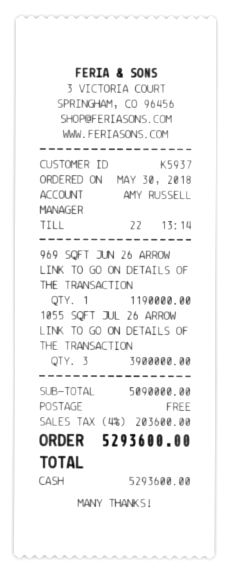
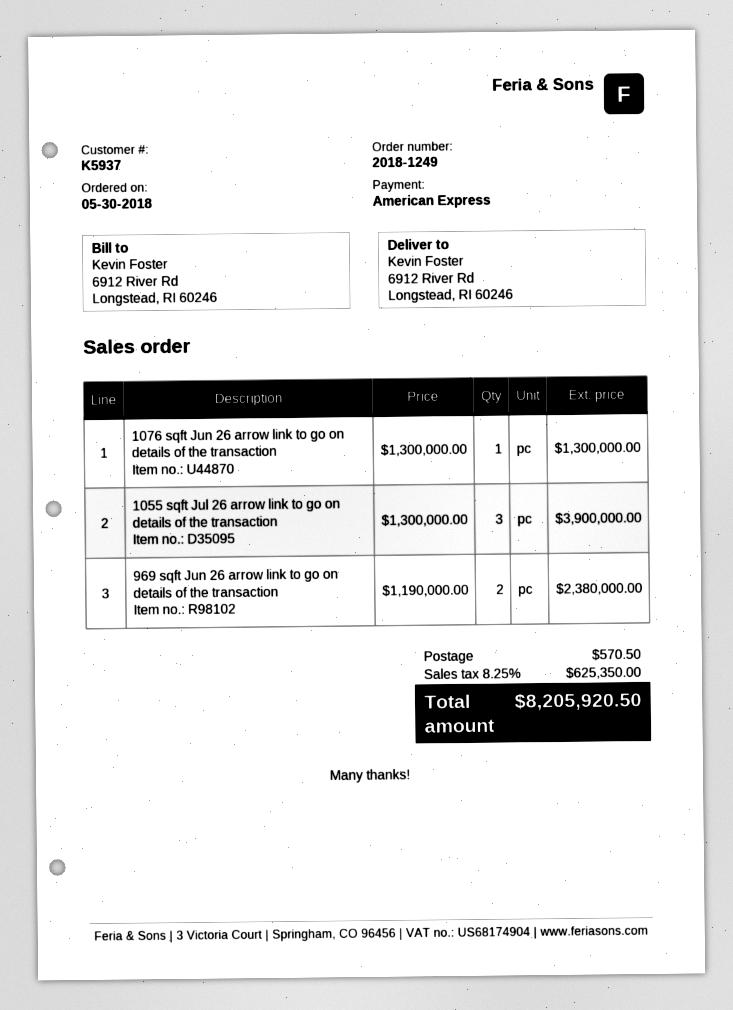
payment method: cash -> American Express
969 SQFT JUN 26 ARROW LINK TO GO ON DETAILS OF THE TRANSACTION: 1 for 1190000.00 -> 2 for 2380000.00
1076 sqft Jun 26 arrow link to go on details of the transaction: none -> 1 for 1300000.00
shipping: 0.00 -> 570.50
tax: 4% = 203600.00 -> 8.25% = 625350.00
total: 5293600.00 -> 8205920.50

